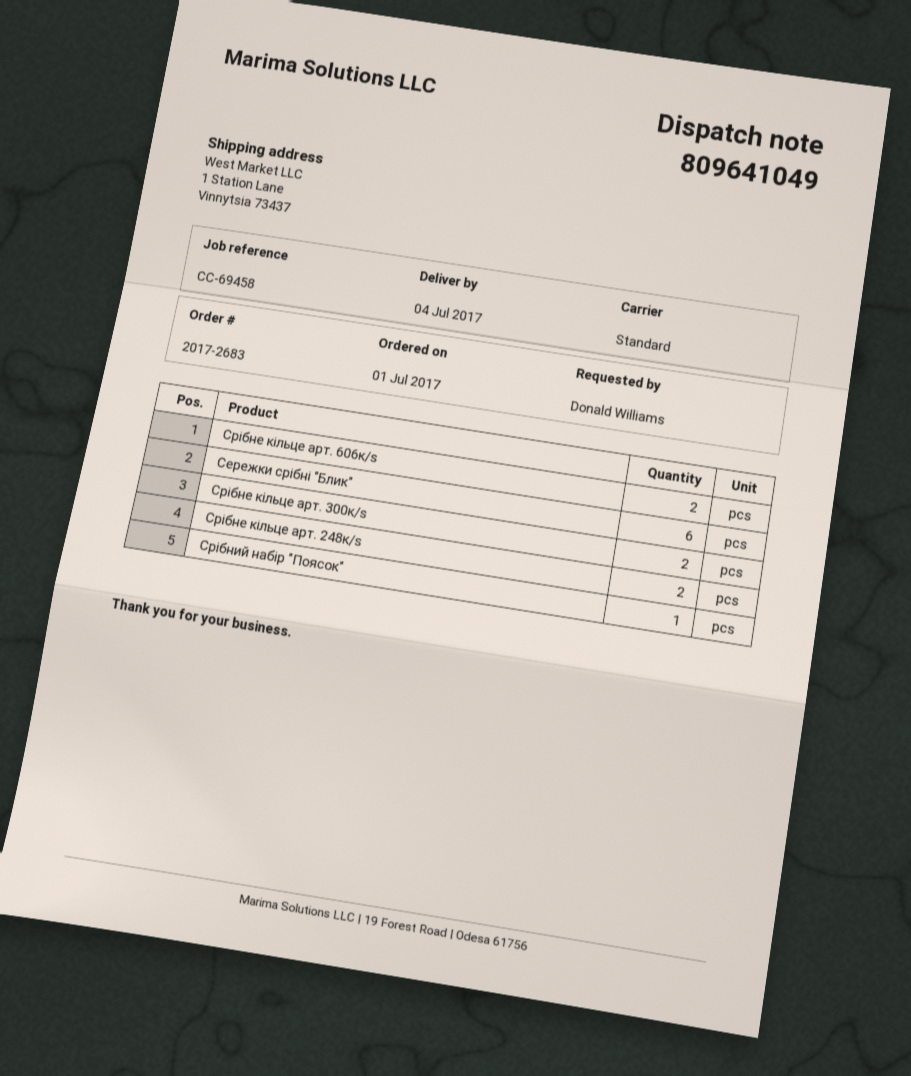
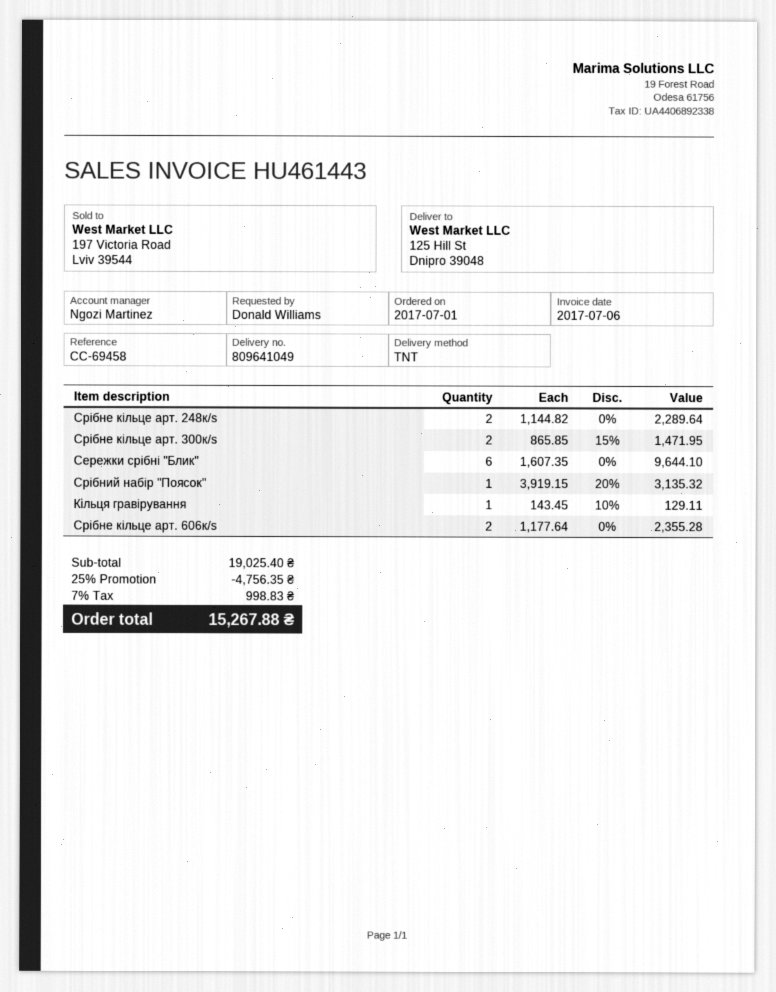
shipping method: standard -> TNT
ship to: 1 Station Lane, Vinnytsia 73437 -> 125 Hill St, Dnipro 39048
Кільця гравірування: none -> 1

